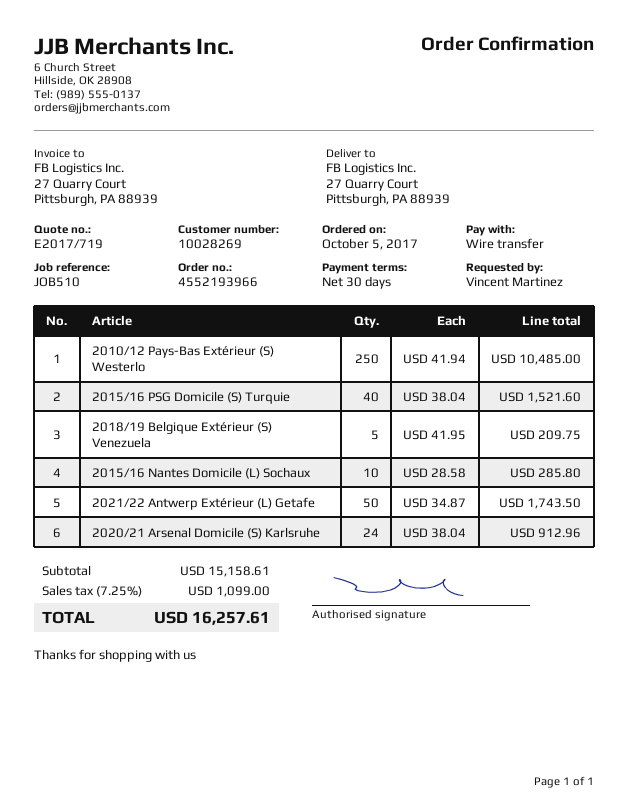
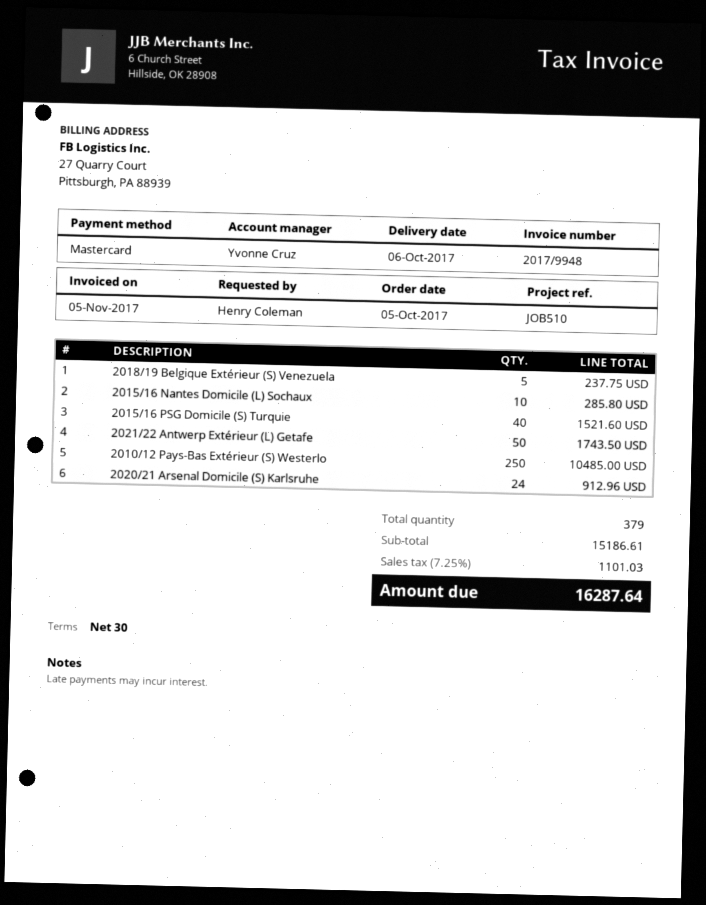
ordered by: Vincent Martinez -> Henry Coleman
payment method: bank transfer -> Mastercard
2018/19 Belgique Extérieur (S) Venezuela: 5 for 209.75 -> 5 for 237.75
subtotal: 15158.61 -> 15186.61
tax: 7.25% = 1099.00 -> 7.25% = 1101.03
total: 16257.61 -> 16287.64

